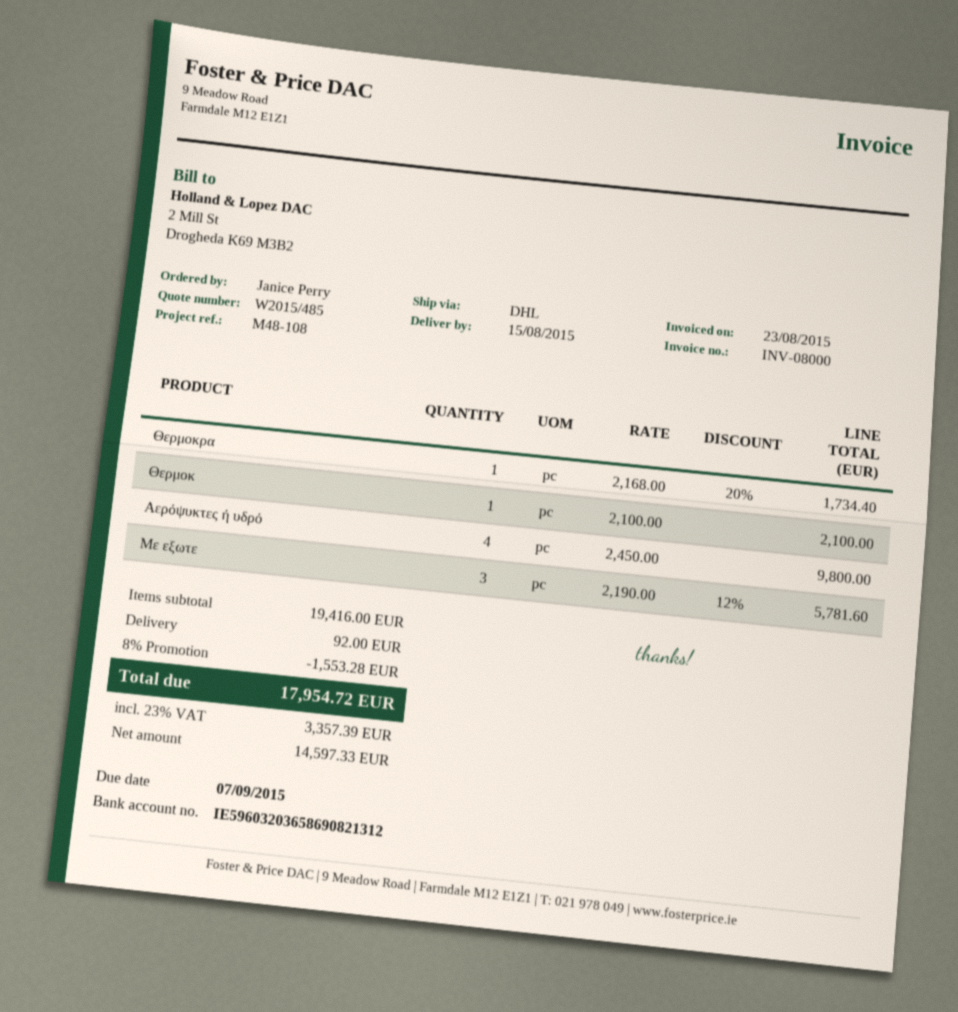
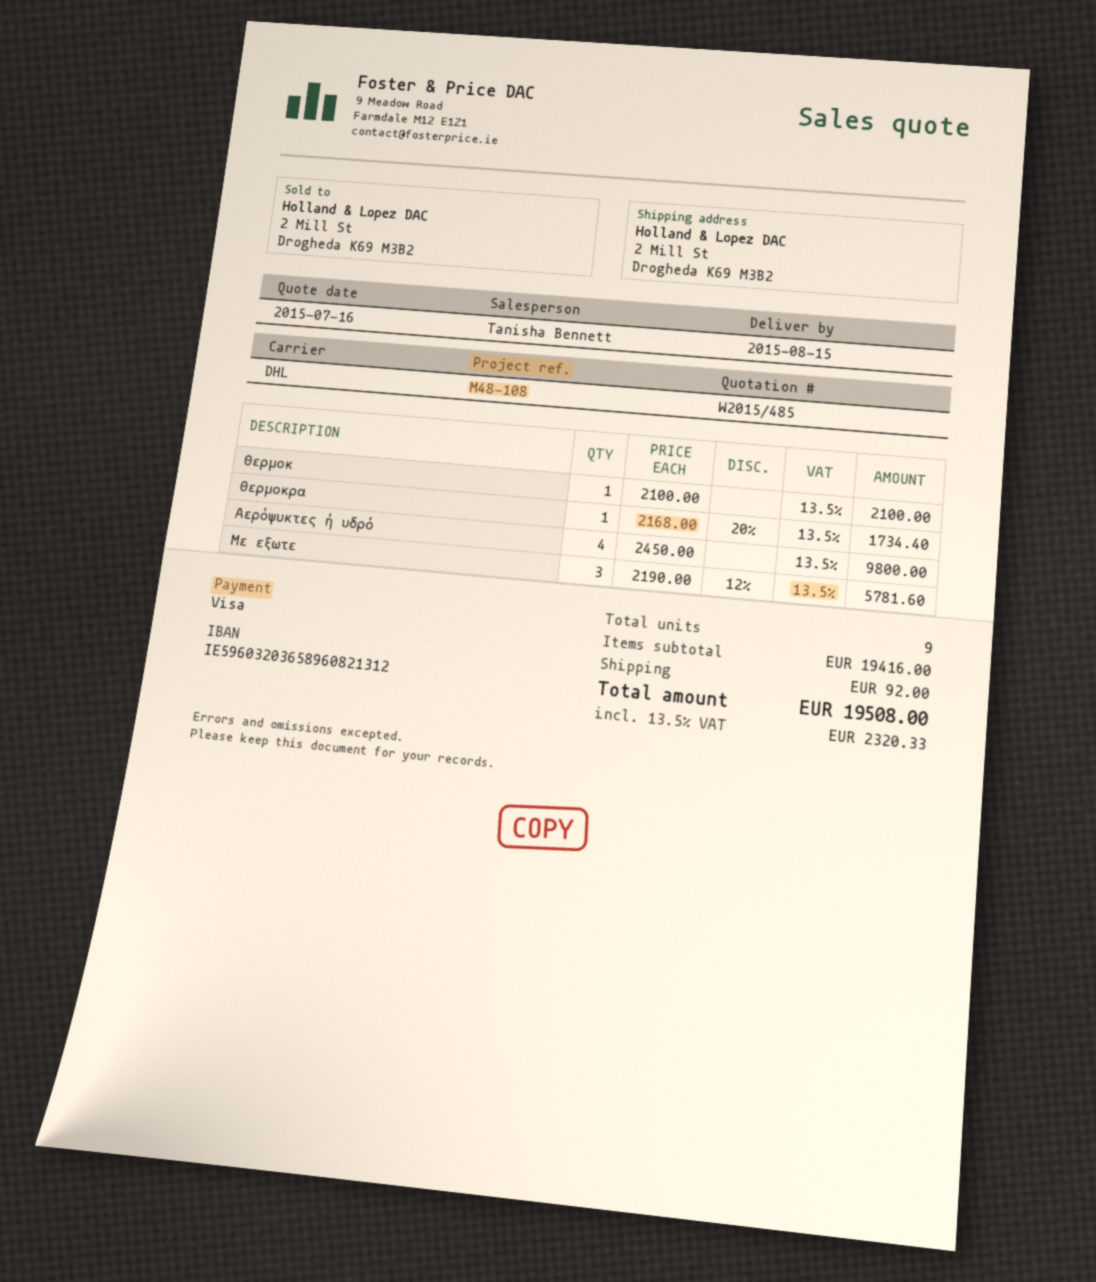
bank account: IE59603203658690821312 -> IE59603203658960821312
discount: 8% = 1553.28 -> none
tax: 23% = 3357.39 -> 13.5% = 2320.33
total: 17954.72 -> 19508.00

